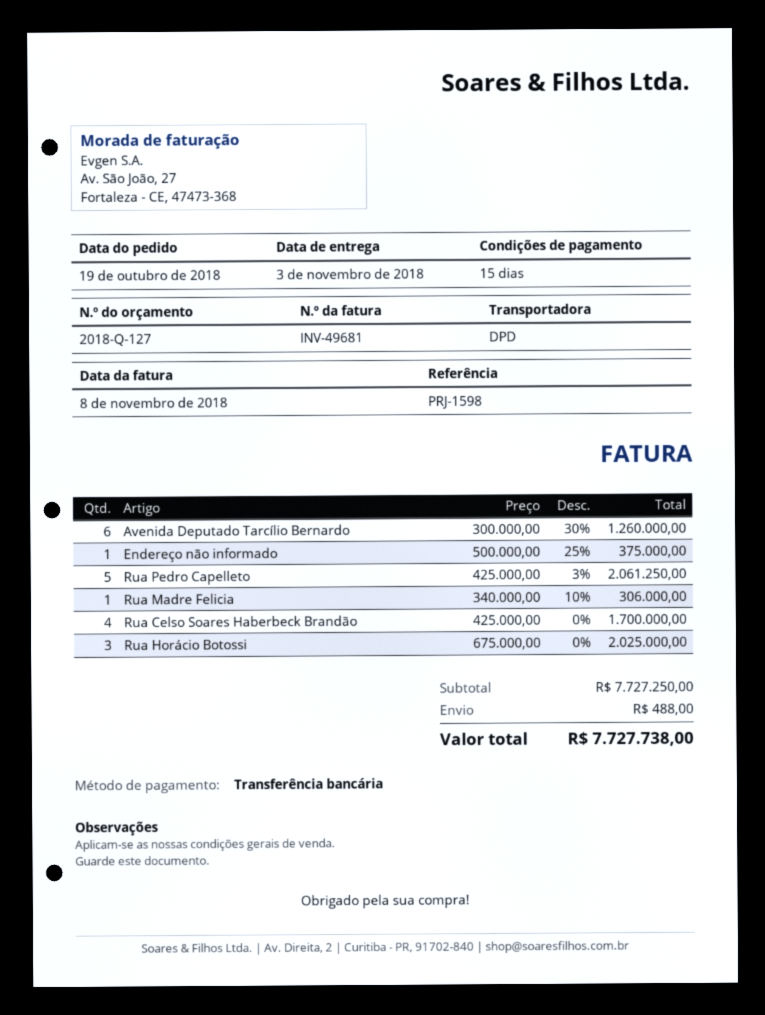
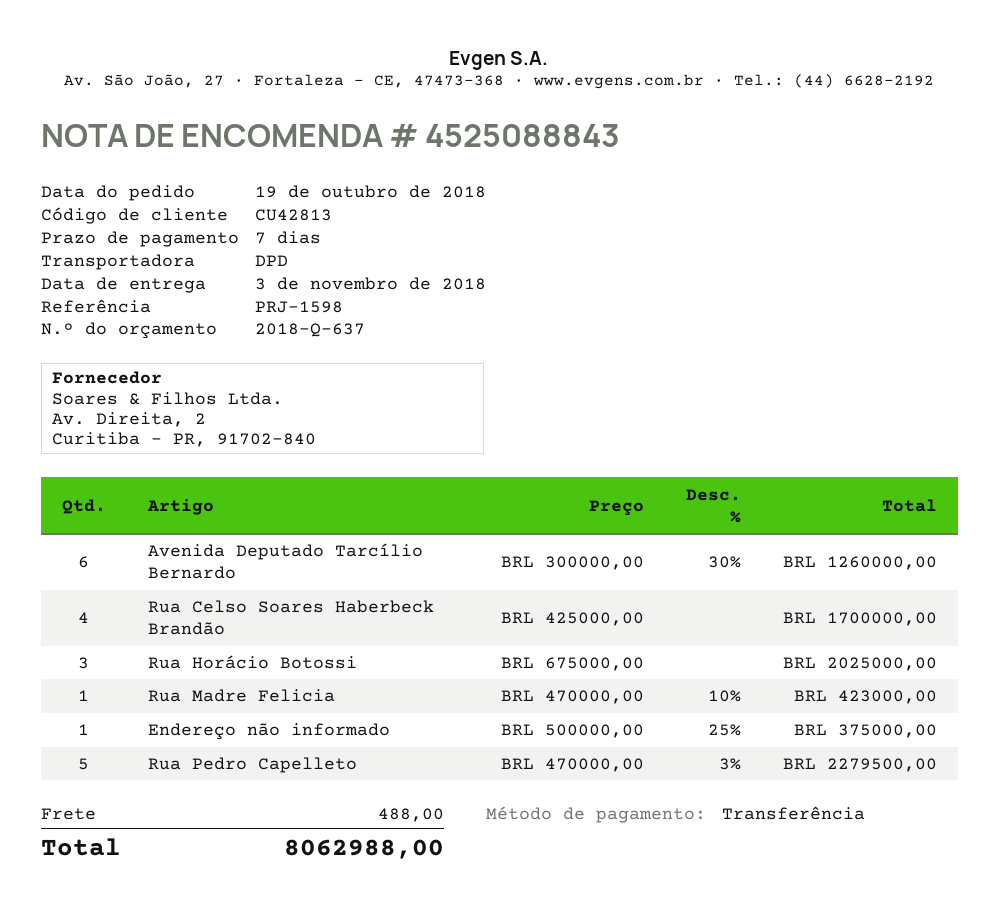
quote number: 2018-Q-127 -> 2018-Q-637
payment terms: 15 days -> 7 days
Rua Pedro Capelleto: 5 x 425000.00 - 3% = 2061250.00 -> 5 x 470000.00 - 3% = 2279500.00
Rua Madre Felicia: 1 x 340000.00 - 10% = 306000.00 -> 1 x 470000.00 - 10% = 423000.00
total: 7727738.00 -> 8062988.00

